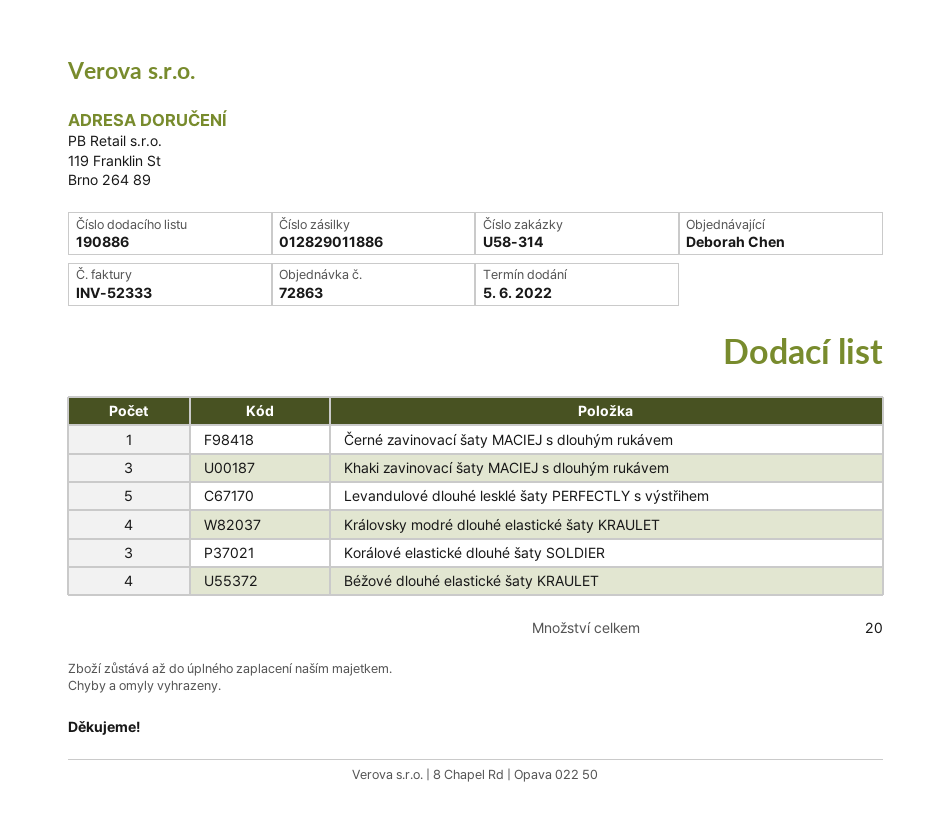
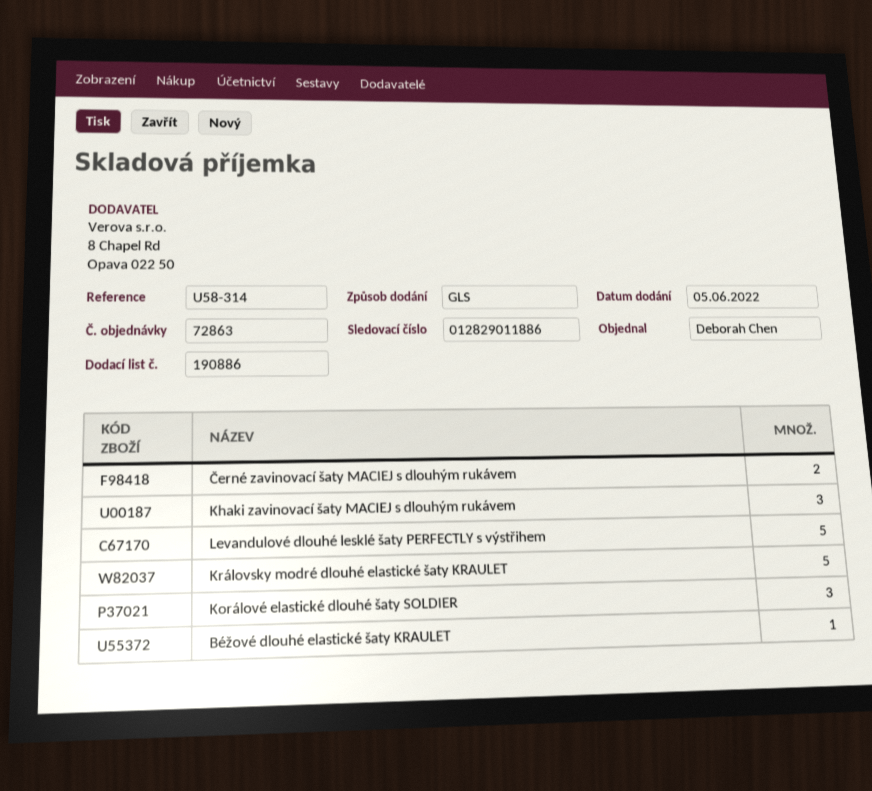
Černé zavinovací šaty MACIEJ s dlouhým rukávem: 1 -> 2
Královsky modré dlouhé elastické šaty KRAULET: 4 -> 5
Béžové dlouhé elastické šaty KRAULET: 4 -> 1

